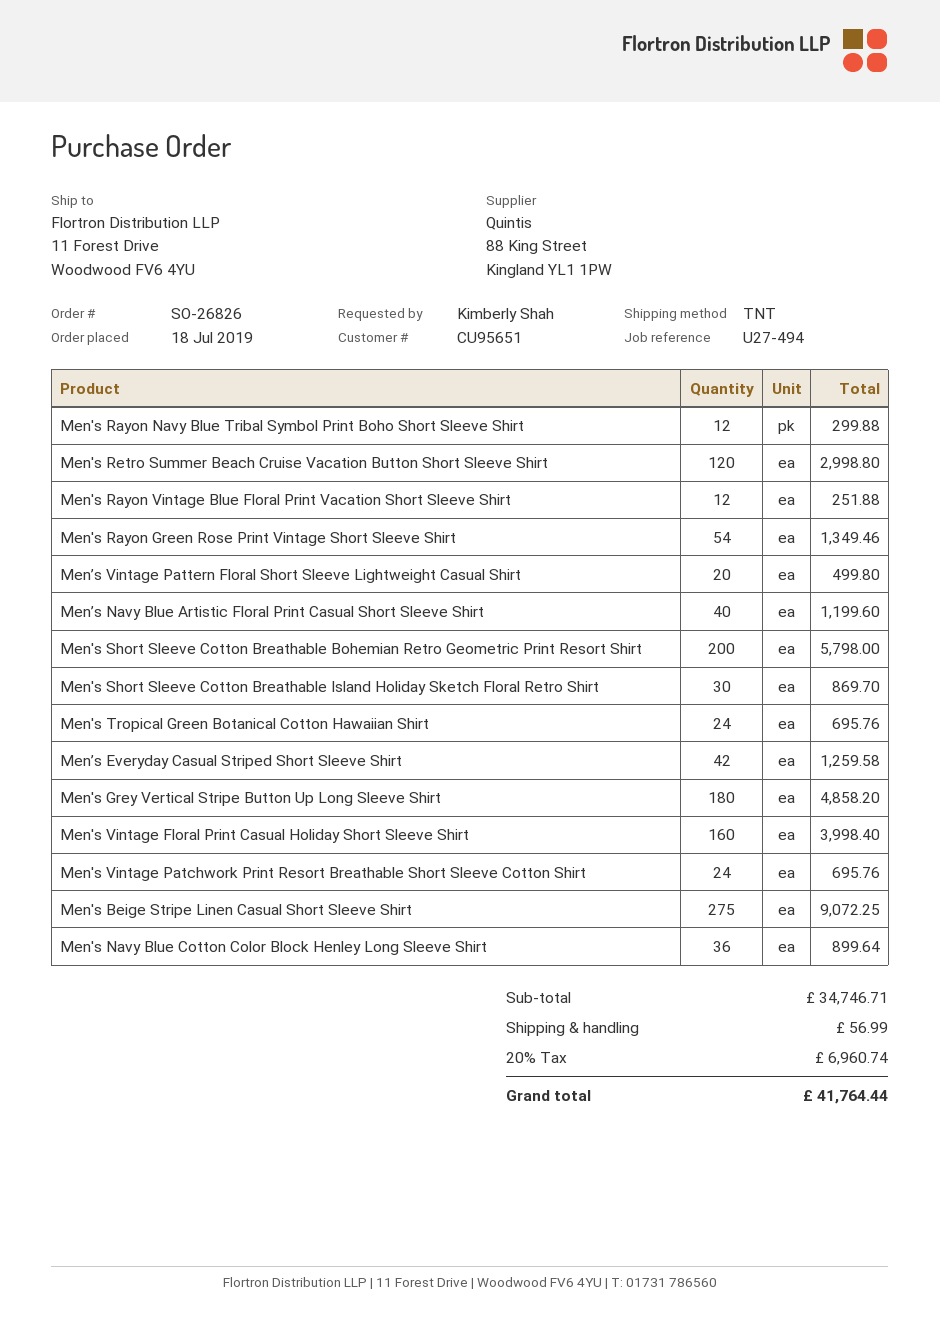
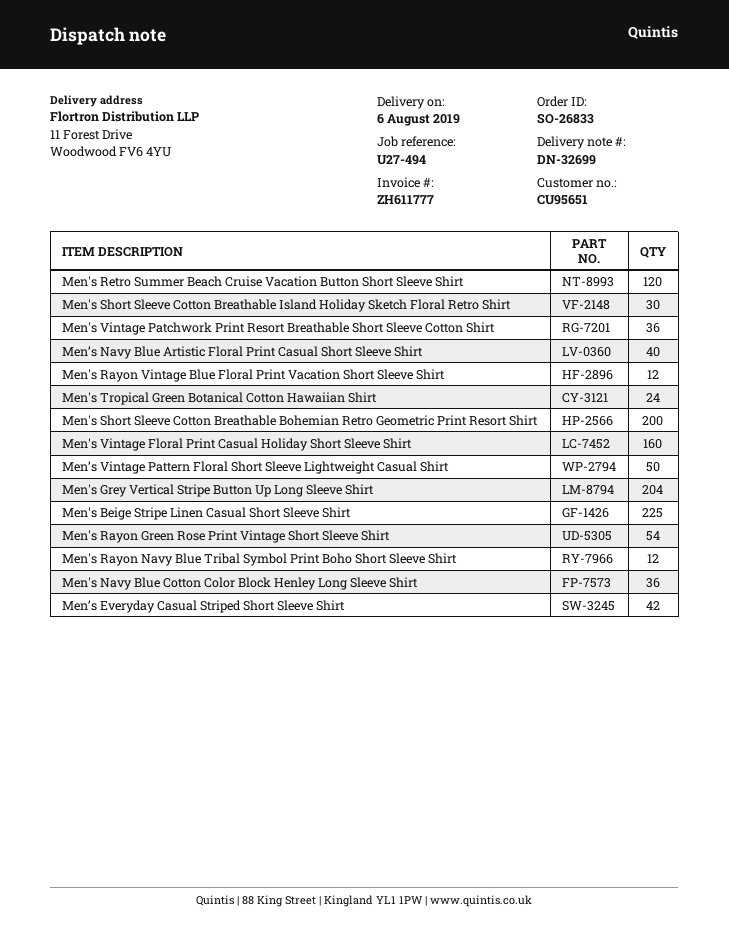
order number: SO-26826 -> SO-26833
Men’s Vintage Pattern Floral Short Sleeve Lightweight Casual Shirt: 20 -> 50
Men's Grey Vertical Stripe Button Up Long Sleeve Shirt: 180 -> 204
Men's Vintage Patchwork Print Resort Breathable Short Sleeve Cotton Shirt: 24 -> 36
Men's Beige Stripe Linen Casual Short Sleeve Shirt: 275 -> 225

